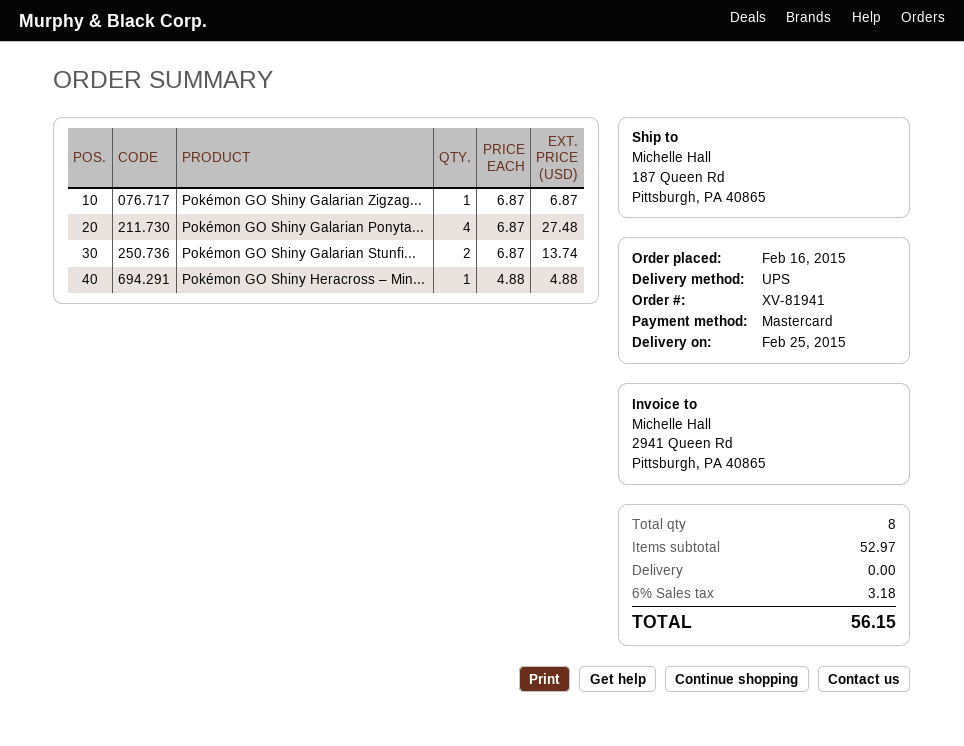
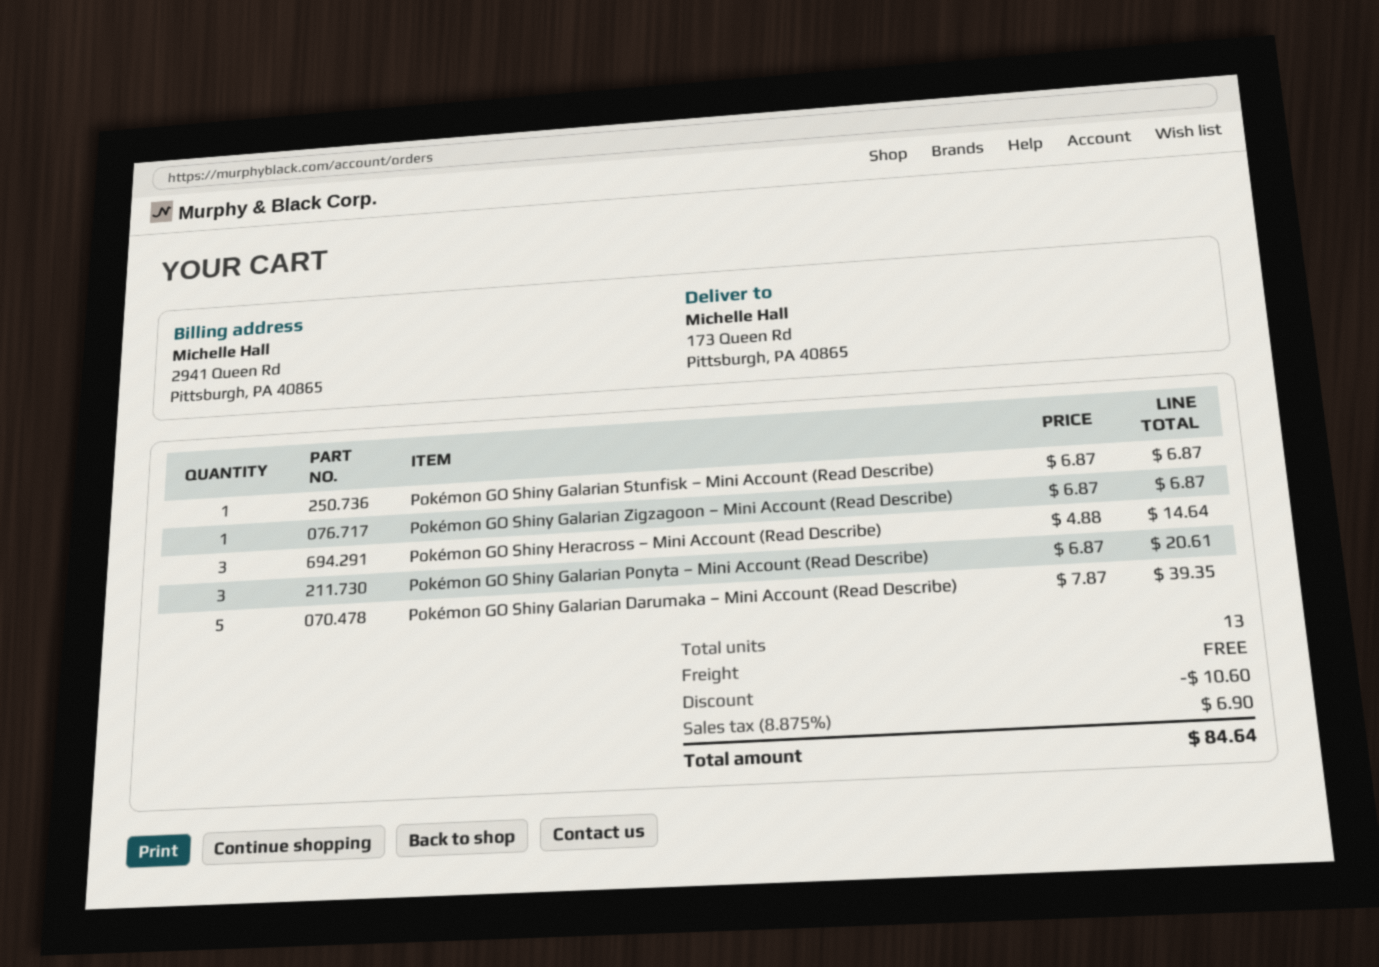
ship to: 187 Queen Rd, Pittsburgh, PA 40865 -> 173 Queen Rd, Pittsburgh, PA 40865
Pokémon GO Shiny Galarian Ponyta...: 4 x 6.87 = 27.48 -> 3 x 6.87 = 20.61
Pokémon GO Shiny Galarian Stunfi...: 2 x 6.87 = 13.74 -> 1 x 6.87 = 6.87
Pokémon GO Shiny Heracross – Min...: 1 x 4.88 = 4.88 -> 3 x 4.88 = 14.64
Pokémon GO Shiny Galarian Darumaka – Mini Account (Read Describe): none -> 5 x 7.87 = 39.35
total quantity: 8 -> 13
discount: none -> 10.60
tax: 6% = 3.18 -> 8.875% = 6.90
total: 56.15 -> 84.64

